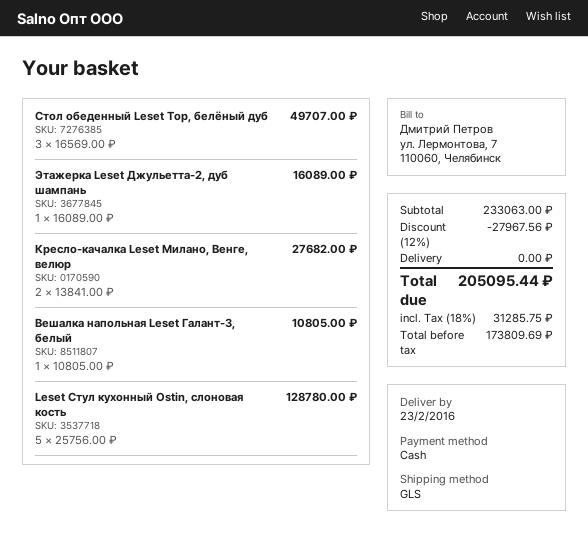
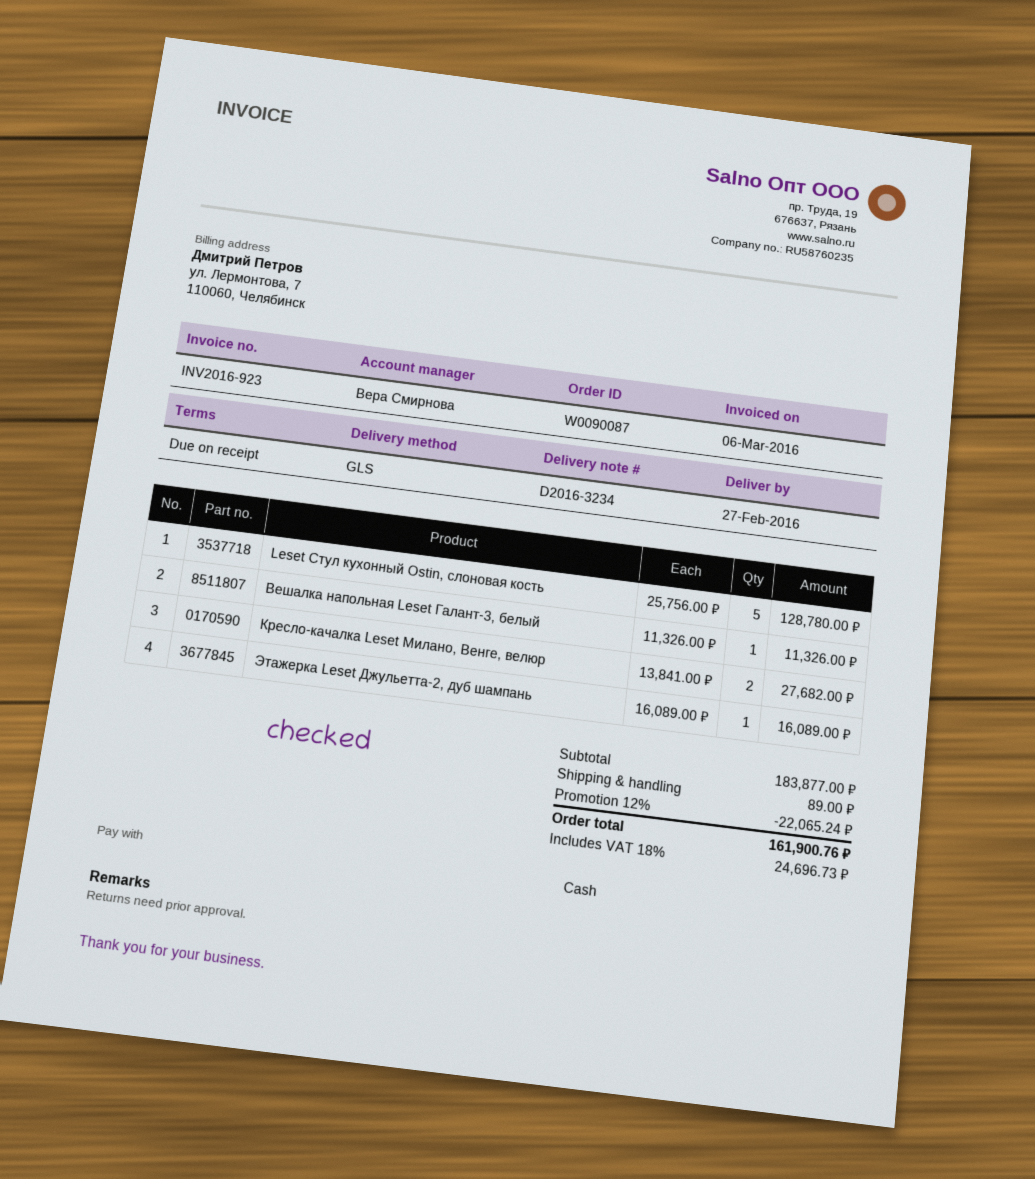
delivery date: 2016-02-23 -> 2016-02-27
Стол обеденный Leset Тор, белёный дуб: 3 x 16569.00 = 49707.00 -> none
Вешалка напольная Leset Галант-3, белый: 1 x 10805.00 = 10805.00 -> 1 x 11326.00 = 11326.00
subtotal: 233063.00 -> 183877.00
discount: 12% = 27967.56 -> 12% = 22065.24
shipping: 0.00 -> 89.00
tax: 18% = 31285.75 -> 18% = 24696.73
total: 205095.44 -> 161900.76

